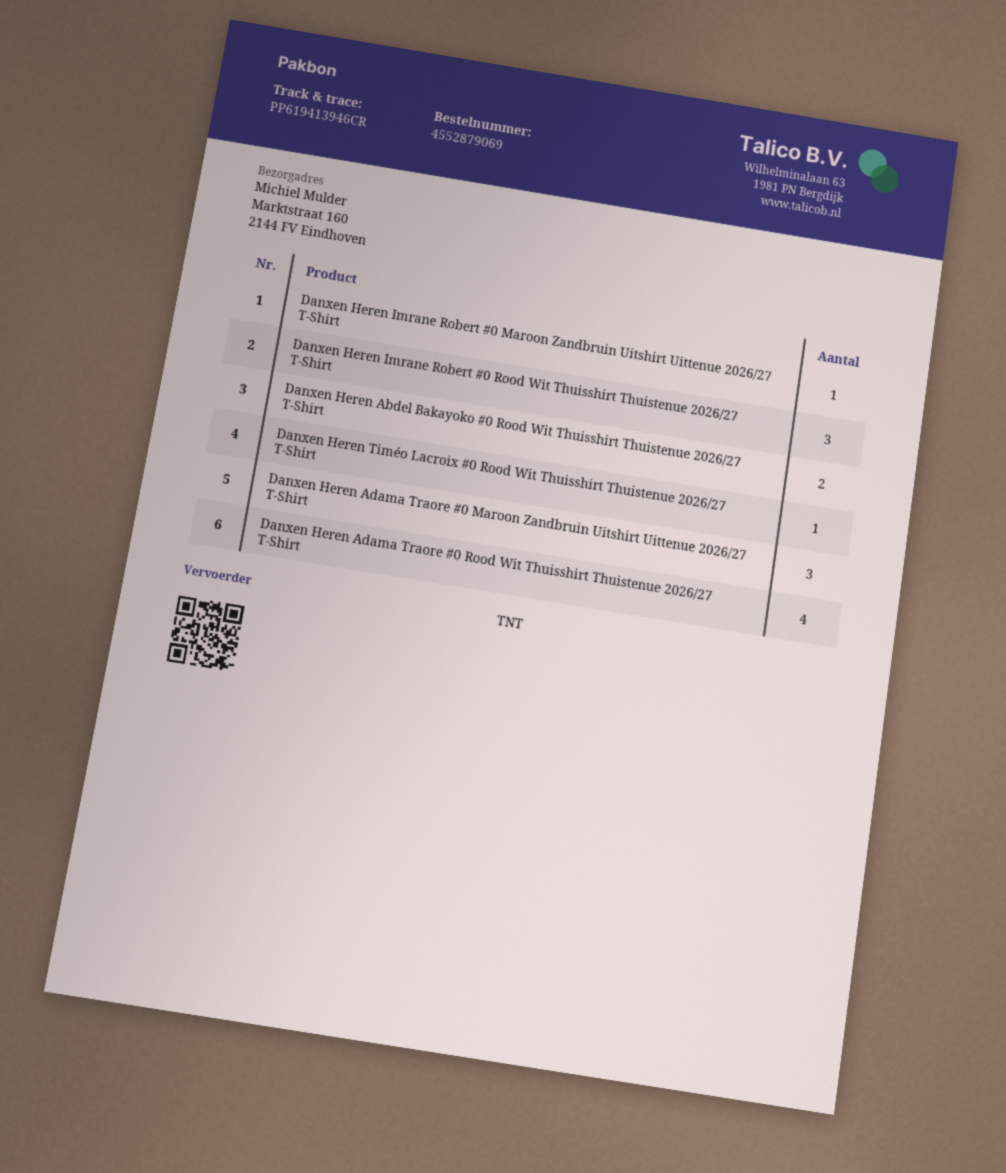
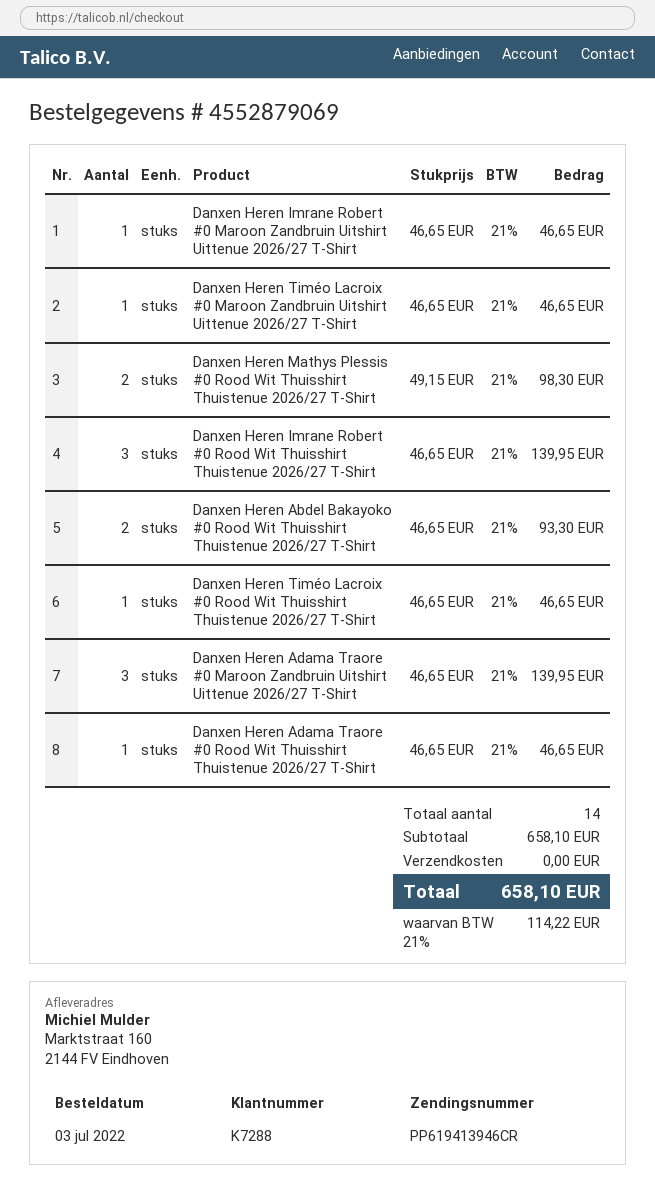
Danxen Heren Adama Traore #0 Rood Wit Thuisshirt Thuistenue 2026/27 T-Shirt: 4 -> 1
Danxen Heren Timéo Lacroix #0 Maroon Zandbruin Uitshirt Uittenue 2026/27 T-Shirt: none -> 1
Danxen Heren Mathys Plessis #0 Rood Wit Thuisshirt Thuistenue 2026/27 T-Shirt: none -> 2

